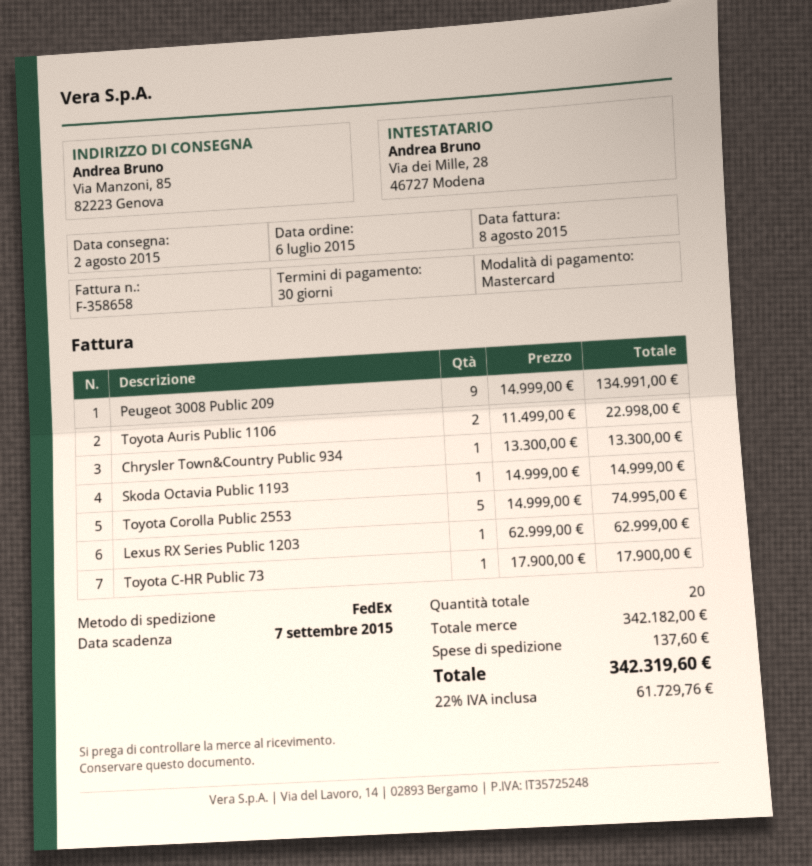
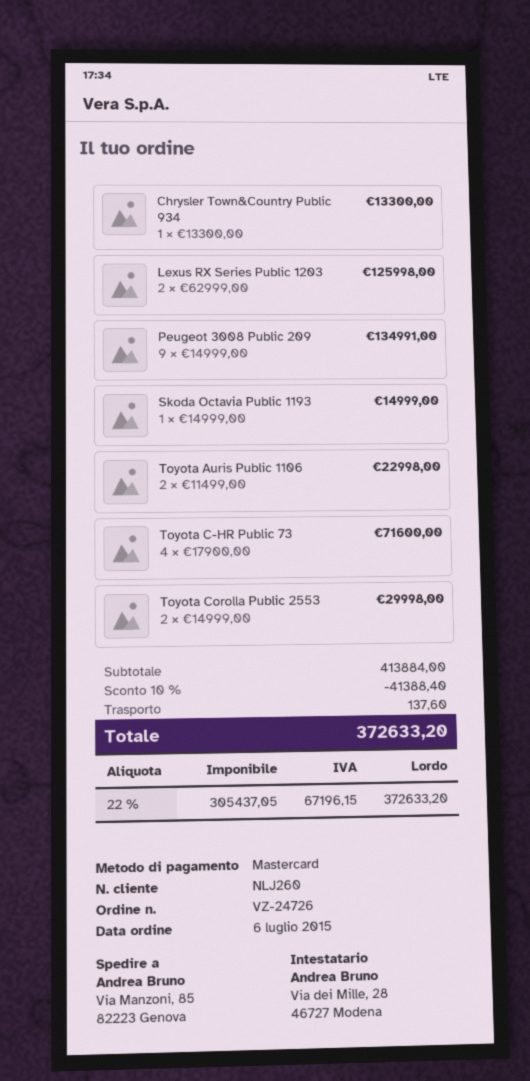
Toyota Corolla Public 2553: 5 x 14999.00 = 74995.00 -> 2 x 14999.00 = 29998.00
Lexus RX Series Public 1203: 1 x 62999.00 = 62999.00 -> 2 x 62999.00 = 125998.00
Toyota C-HR Public 73: 1 x 17900.00 = 17900.00 -> 4 x 17900.00 = 71600.00
subtotal: 342182.00 -> 413884.00
discount: none -> 10% = 41388.40
tax: 22% = 61729.76 -> 22% = 67196.15
total: 342319.60 -> 372633.20

